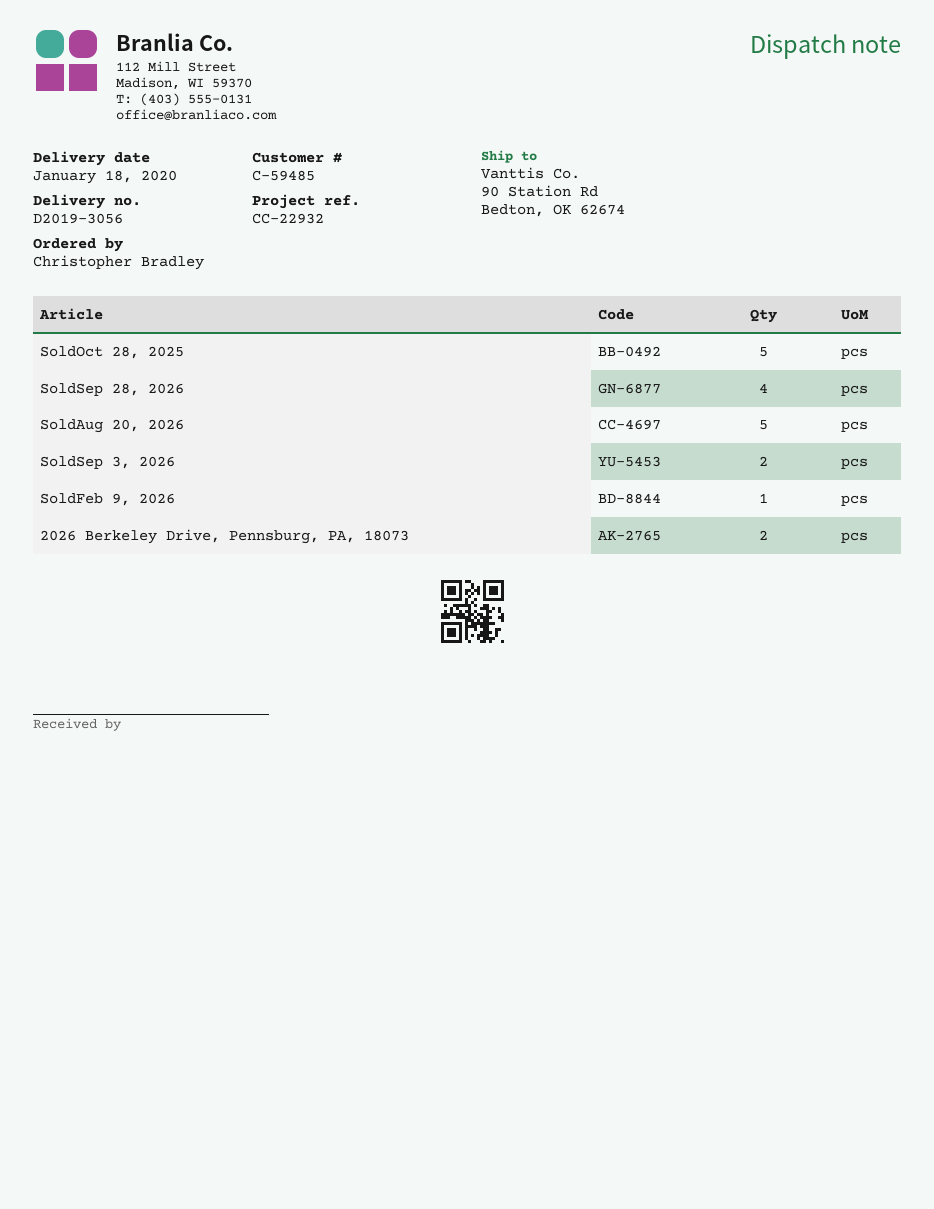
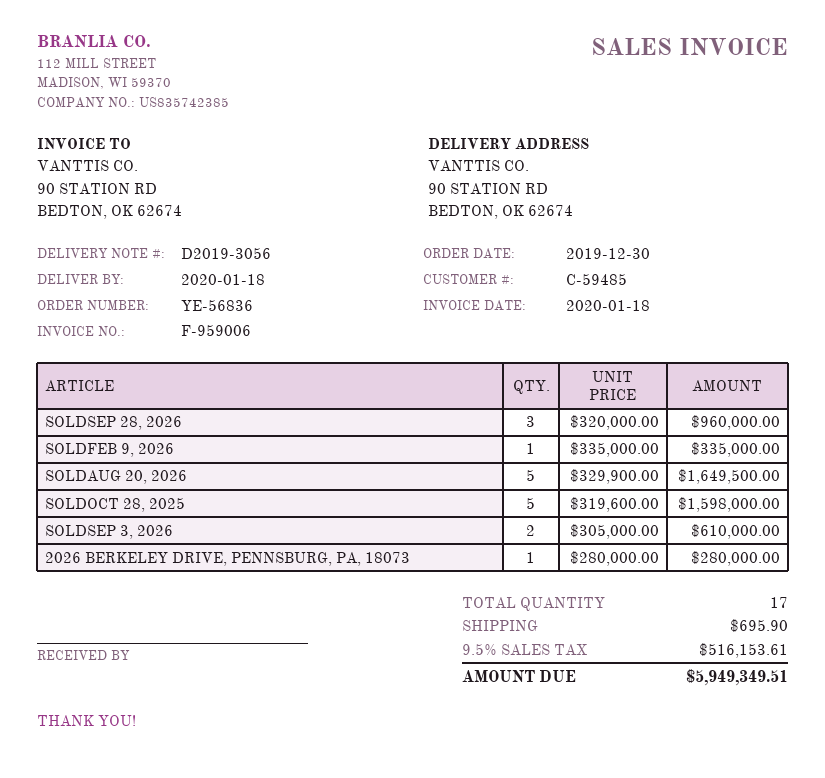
SoldSep 28, 2026: 4 -> 3
2026 Berkeley Drive, Pennsburg, PA, 18073: 2 -> 1

